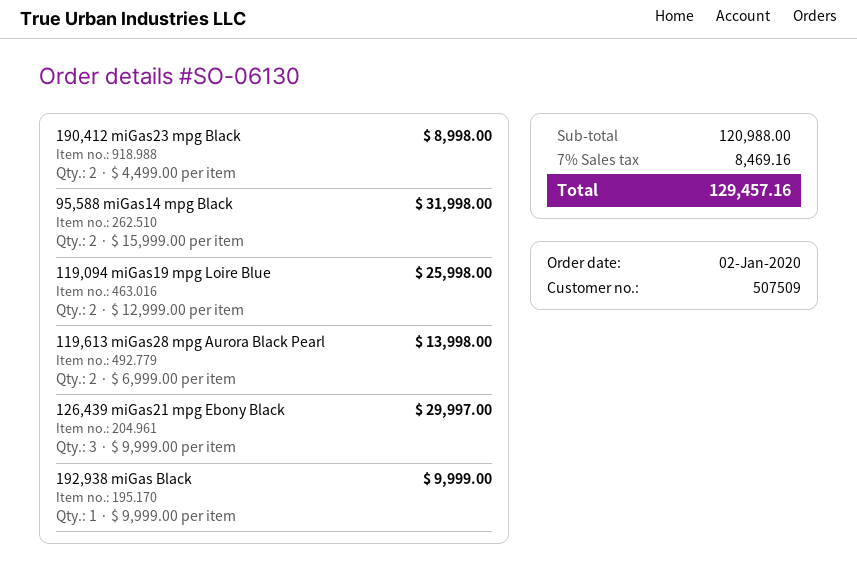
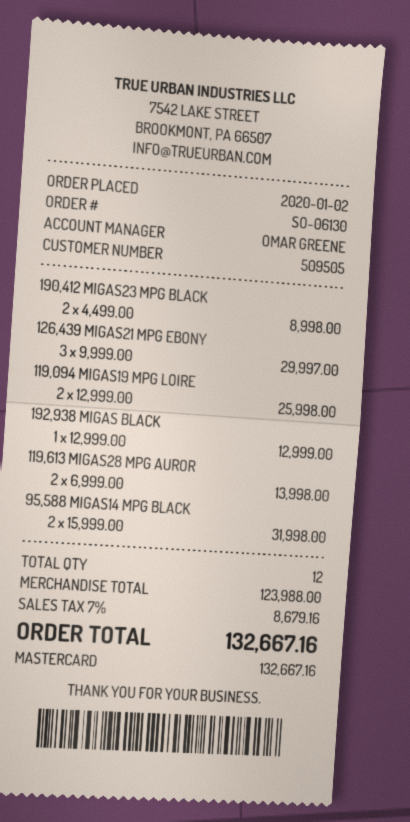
customer number: 507509 -> 509505
192,938 miGas Black: 1 x 9999.00 = 9999.00 -> 1 x 12999.00 = 12999.00
subtotal: 120988.00 -> 123988.00
tax: 7% = 8469.16 -> 7% = 8679.16
total: 129457.16 -> 132667.16

